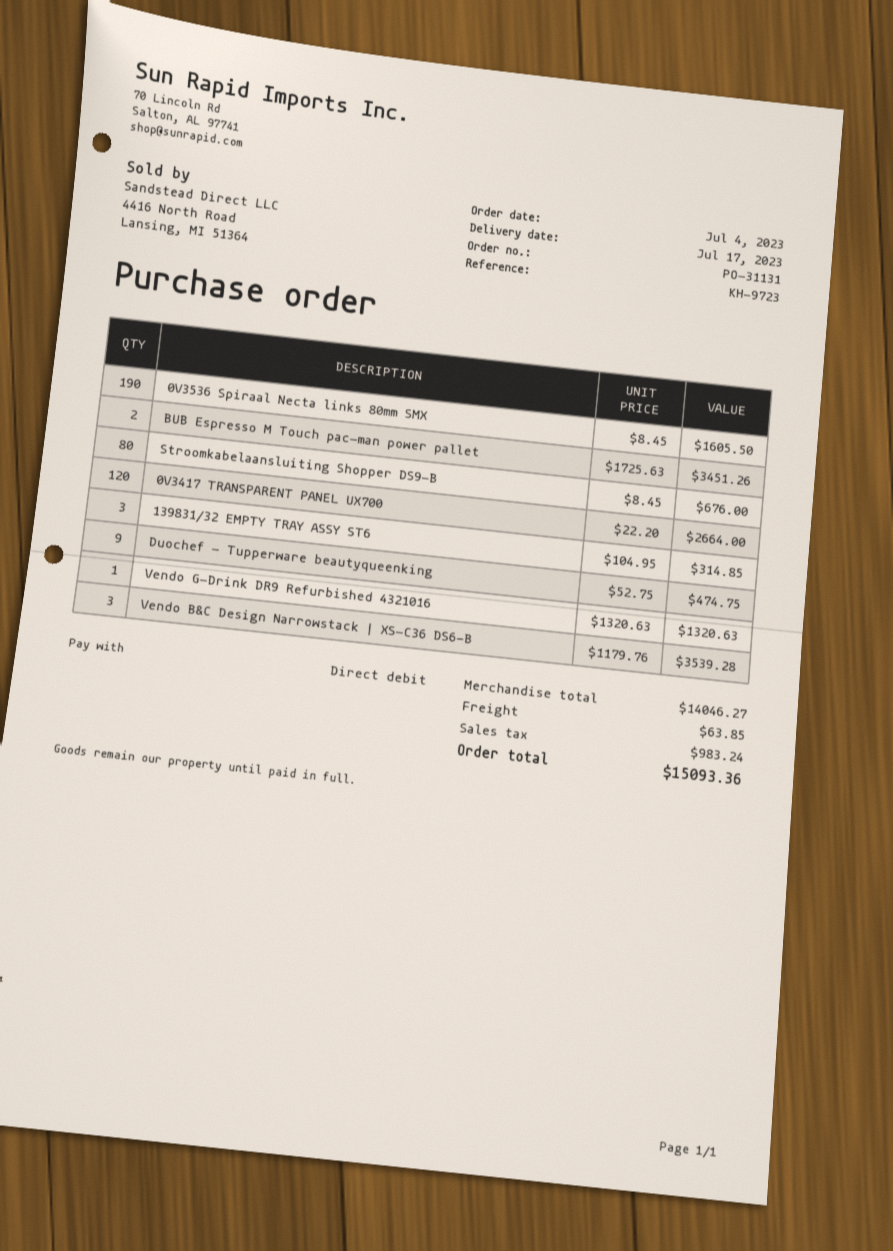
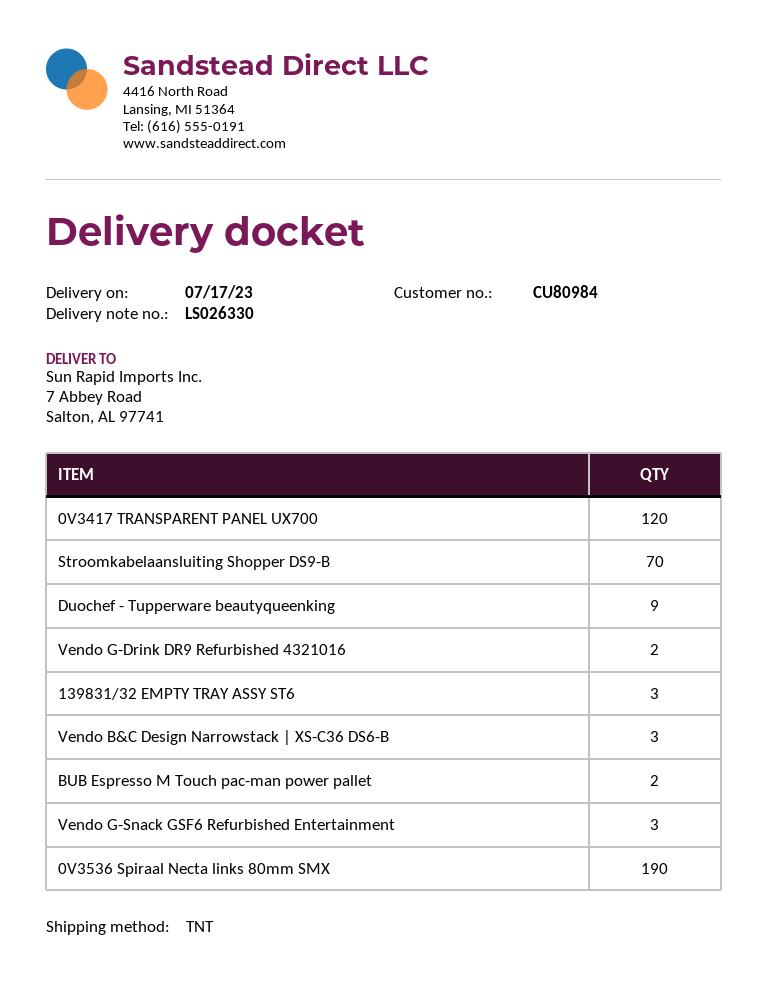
Stroomkabelaansluiting Shopper DS9-B: 80 -> 70
Vendo G-Drink DR9 Refurbished 4321016: 1 -> 2
Vendo G-Snack GSF6 Refurbished Entertainment: none -> 3

